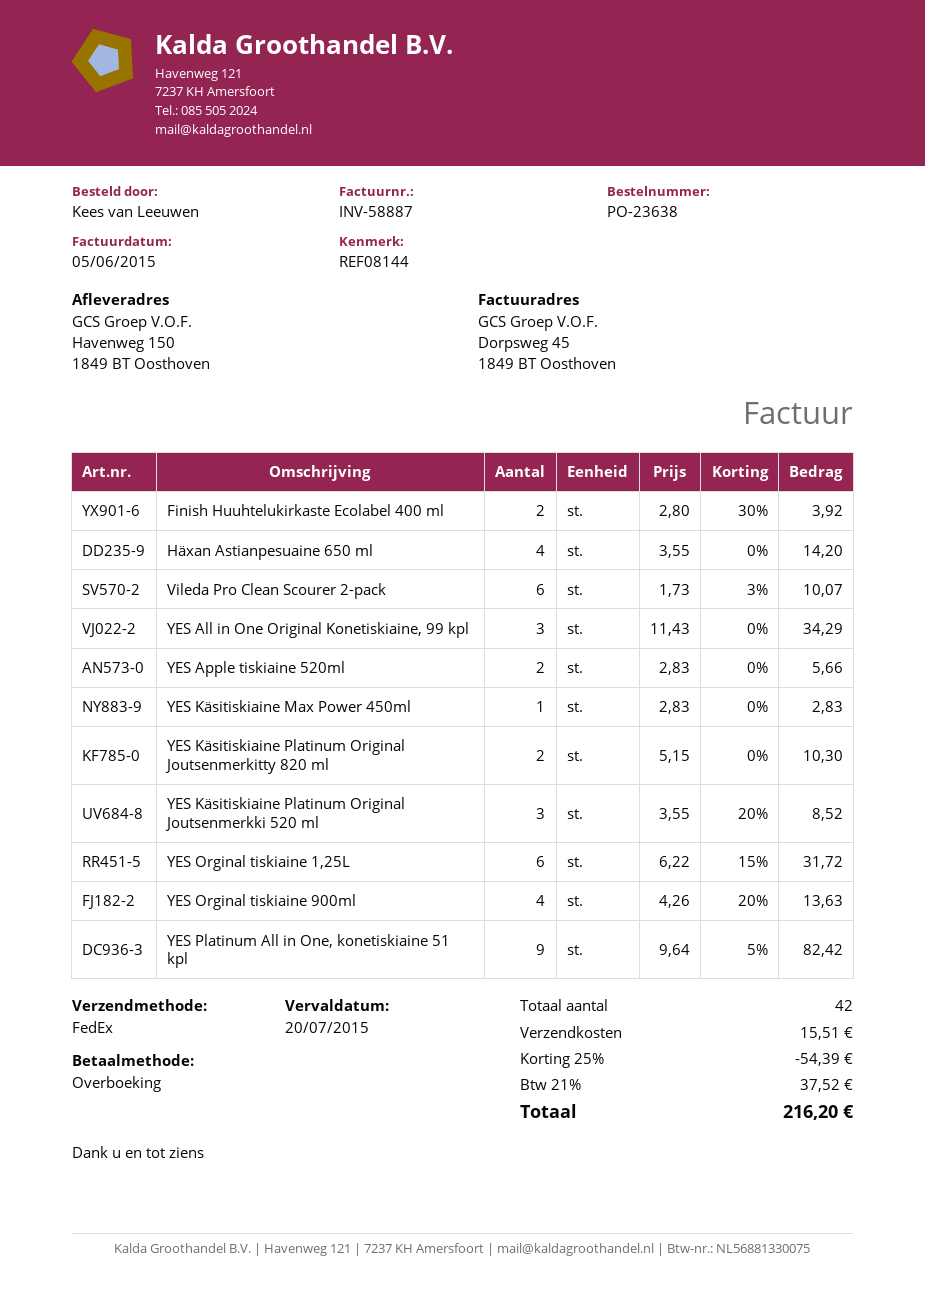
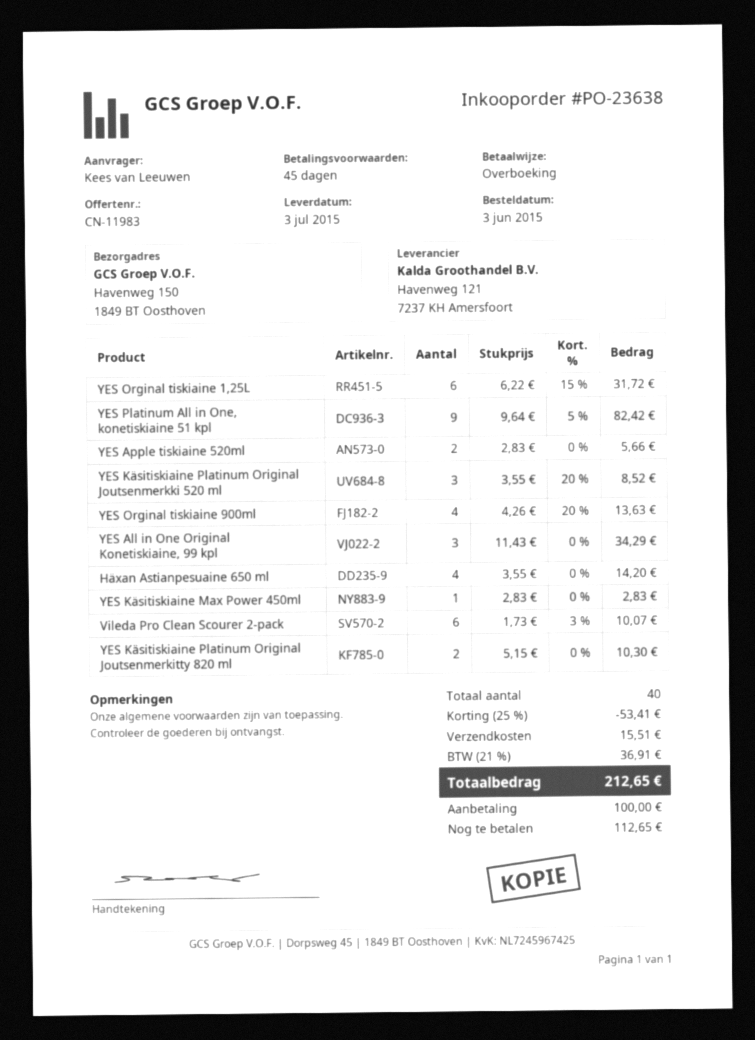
Finish Huuhtelukirkaste Ecolabel 400 ml: 2 x 2.80 - 30% = 3.92 -> none
total quantity: 42 -> 40
discount: 25% = 54.39 -> 25% = 53.41
tax: 21% = 37.52 -> 21% = 36.91
total: 216.20 -> 212.65

